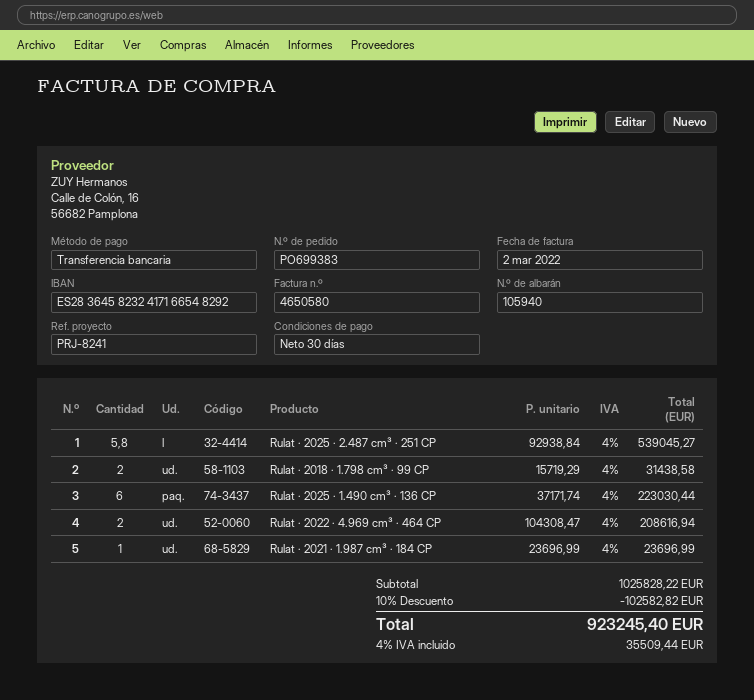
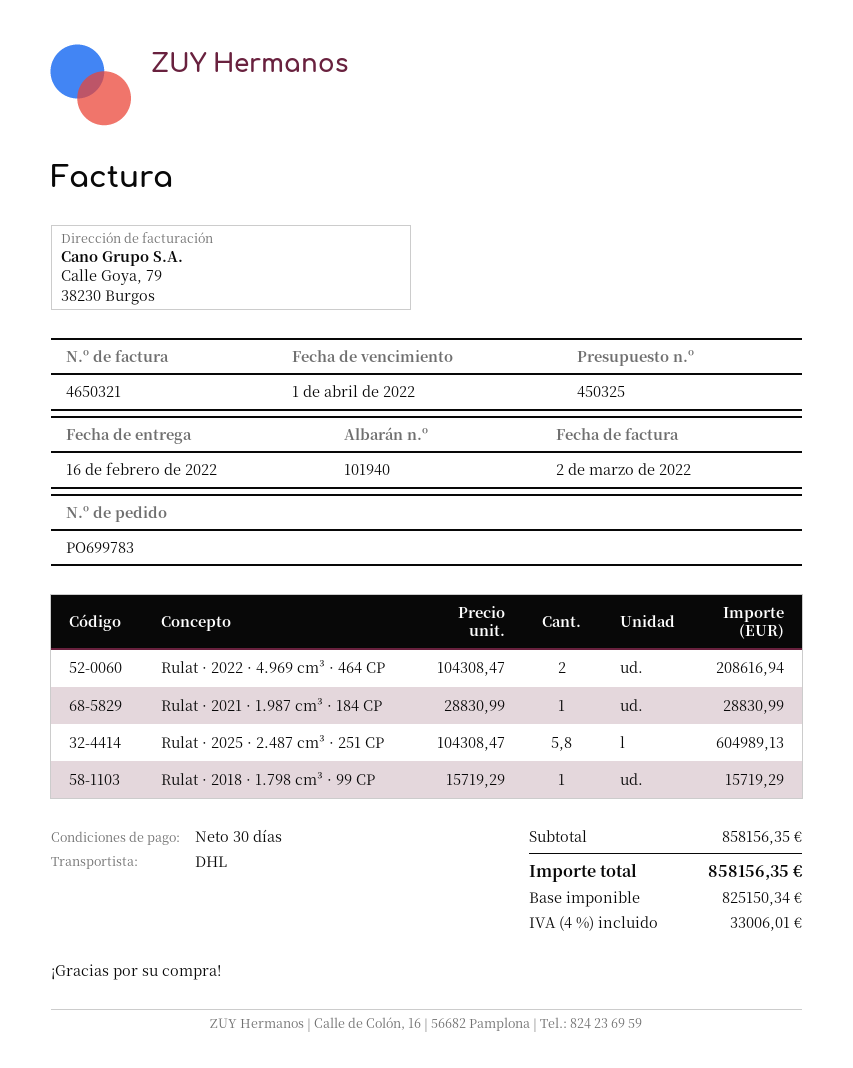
order number: PO699383 -> PO699783
delivery note number: 105940 -> 101940
invoice number: 4650580 -> 4650321
Rulat · 2025 · 2.487 cm³ · 251 CP: 5.8 x 92938.84 = 539045.27 -> 5.8 x 104308.47 = 604989.13
Rulat · 2018 · 1.798 cm³ · 99 CP: 2 x 15719.29 = 31438.58 -> 1 x 15719.29 = 15719.29
Rulat · 2025 · 1.490 cm³ · 136 CP: 6 x 37171.74 = 223030.44 -> none
Rulat · 2021 · 1.987 cm³ · 184 CP: 1 x 23696.99 = 23696.99 -> 1 x 28830.99 = 28830.99
subtotal: 1025828.22 -> 858156.35
discount: 10% = 102582.82 -> none
tax: 4% = 35509.44 -> 4% = 33006.01
total: 923245.40 -> 858156.35

